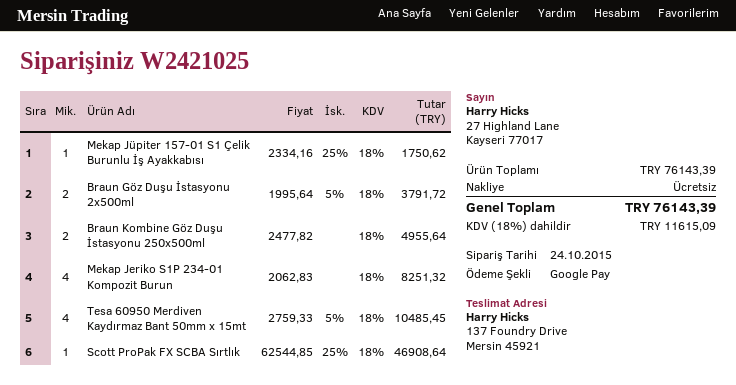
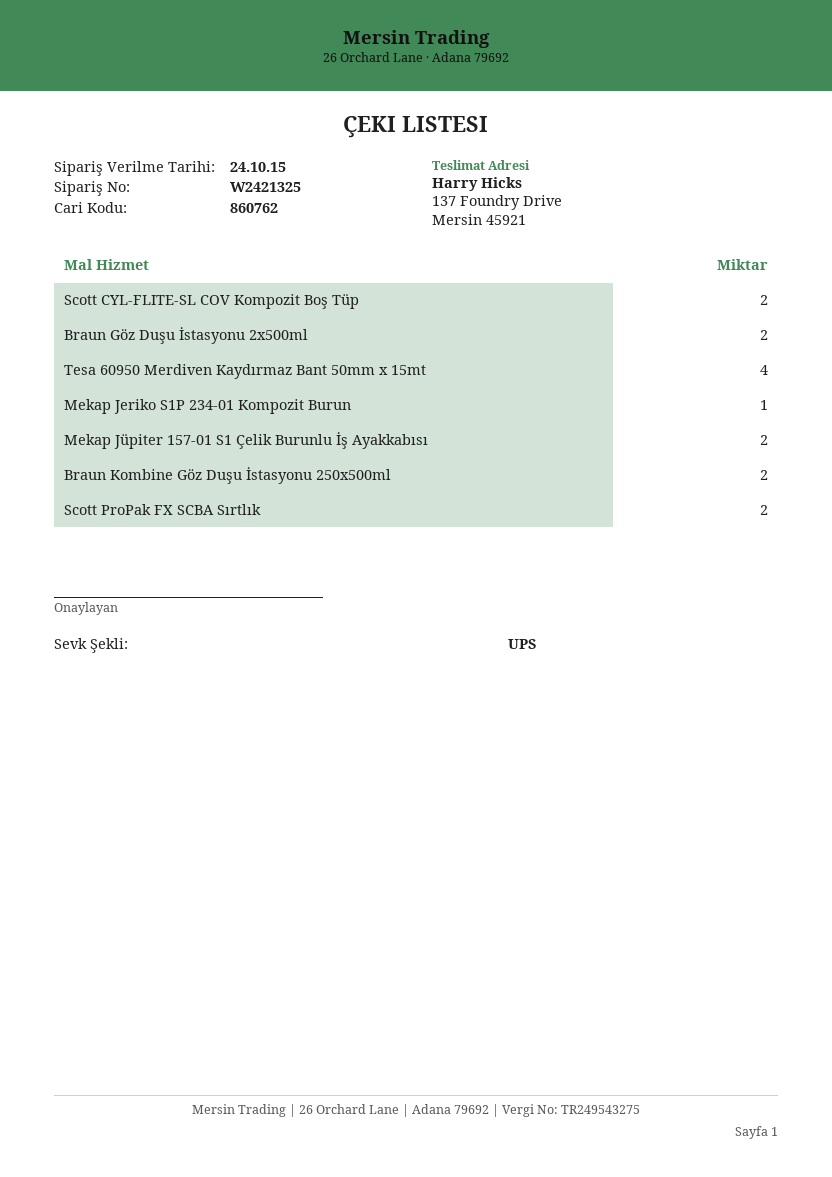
order number: W2421025 -> W2421325
Mekap Jüpiter 157-01 S1 Çelik Burunlu İş Ayakkabısı: 1 -> 2
Mekap Jeriko S1P 234-01 Kompozit Burun: 4 -> 1
Scott ProPak FX SCBA Sırtlık: 1 -> 2
Scott CYL-FLITE-SL COV Kompozit Boş Tüp: none -> 2

